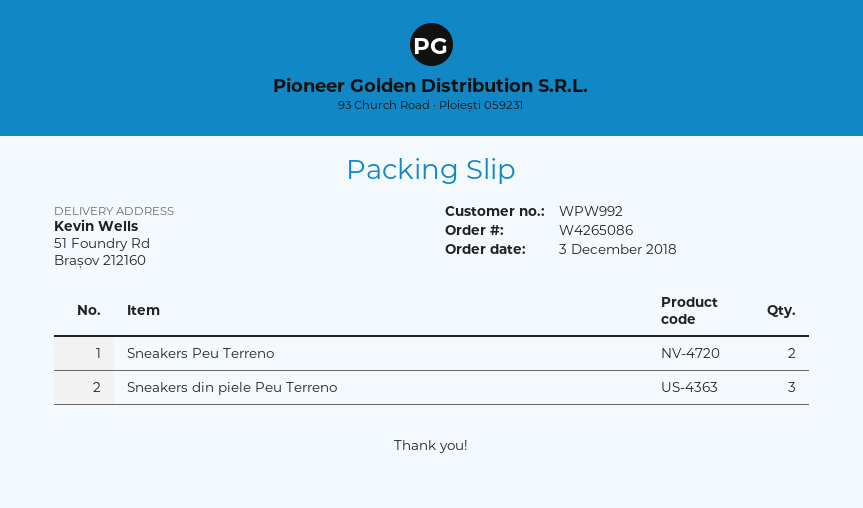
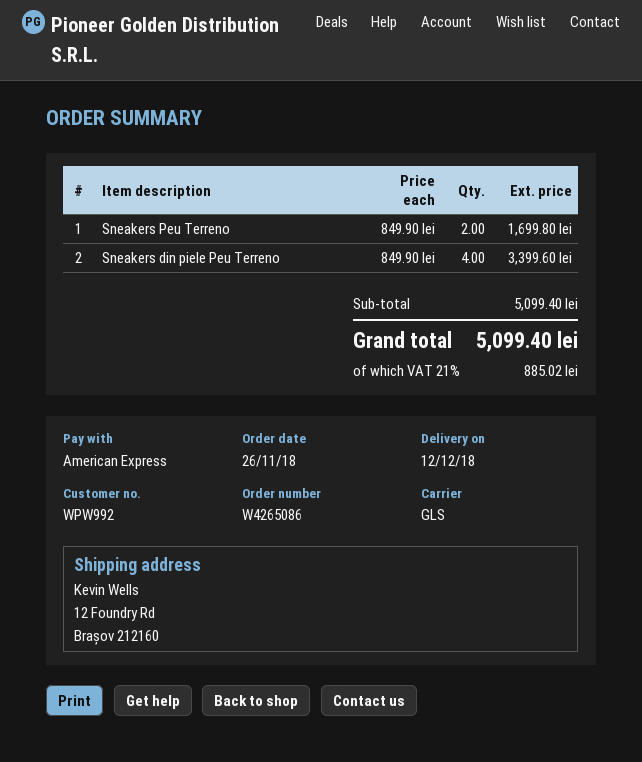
order date: 2018-12-03 -> 2018-11-26
ship to: 51 Foundry Rd, Brașov 212160 -> 12 Foundry Rd, Brașov 212160
Sneakers din piele Peu Terreno: 3 -> 4

